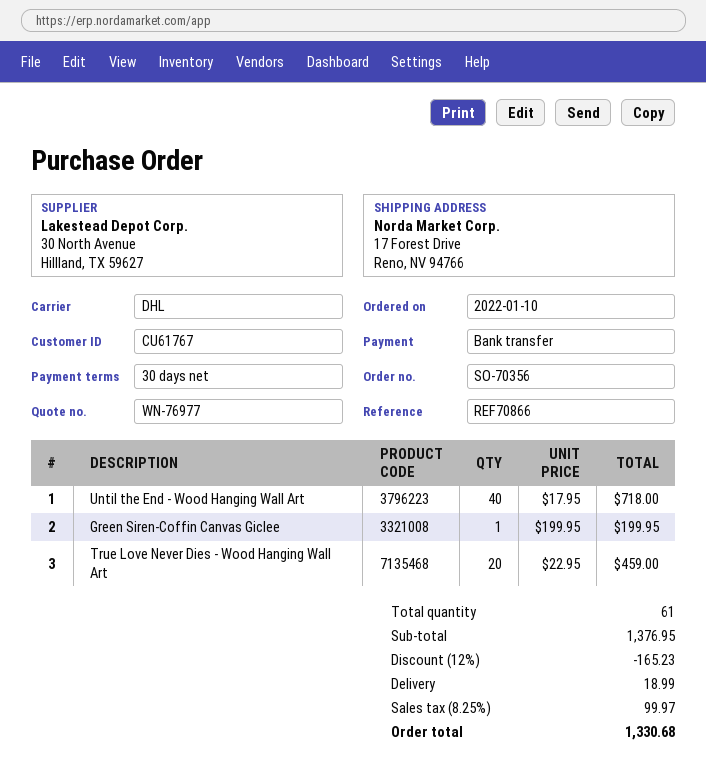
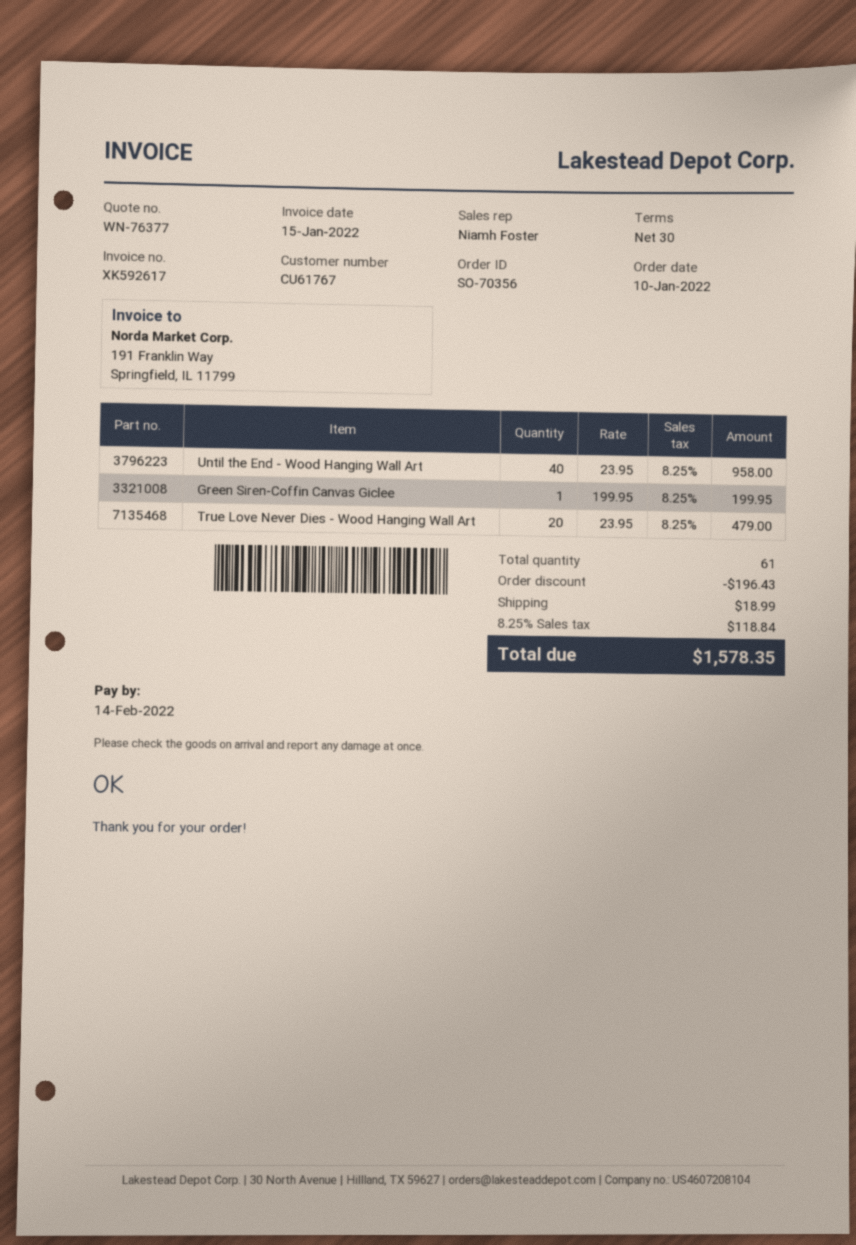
quote number: WN-76977 -> WN-76377
Until the End - Wood Hanging Wall Art: 40 x 17.95 = 718.00 -> 40 x 23.95 = 958.00
True Love Never Dies - Wood Hanging Wall Art: 20 x 22.95 = 459.00 -> 20 x 23.95 = 479.00
discount: 165.23 -> 196.43
tax: 8.25% = 99.97 -> 8.25% = 118.84
total: 1330.68 -> 1578.35

